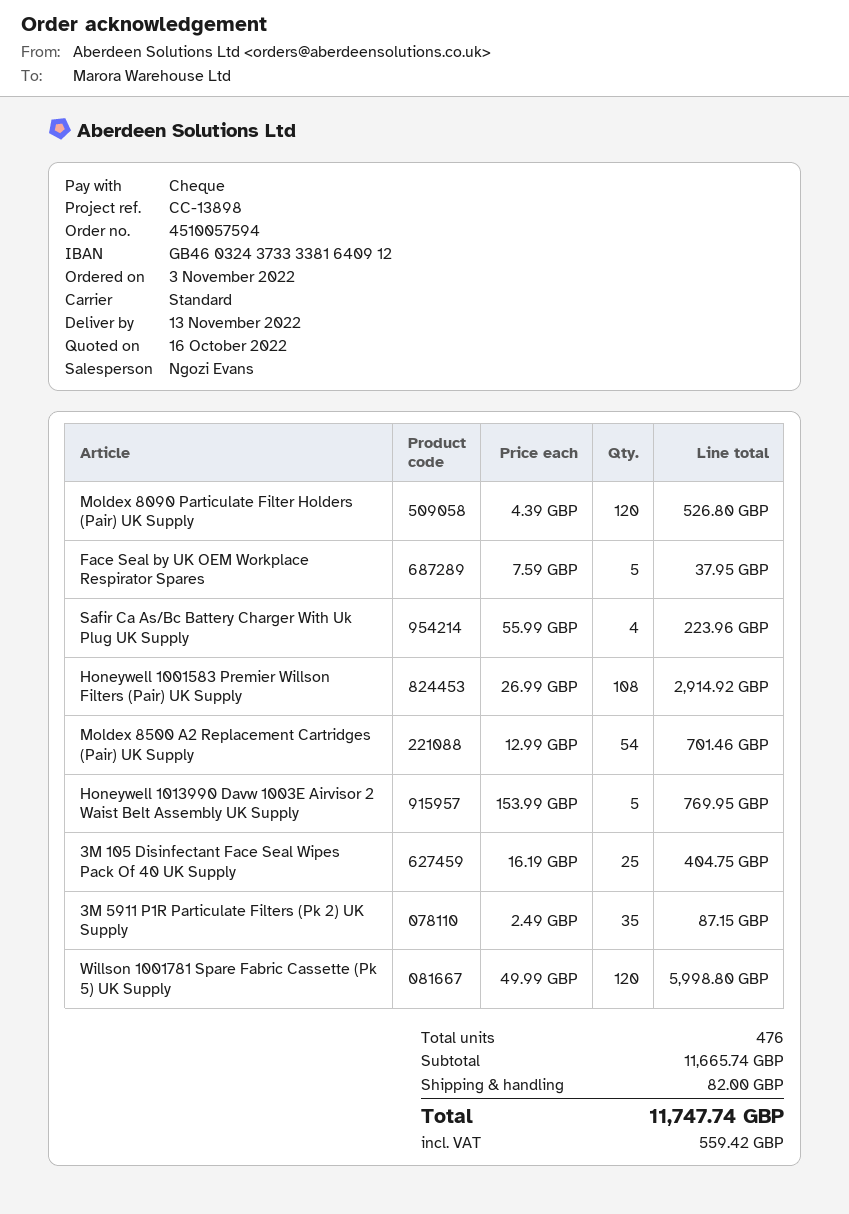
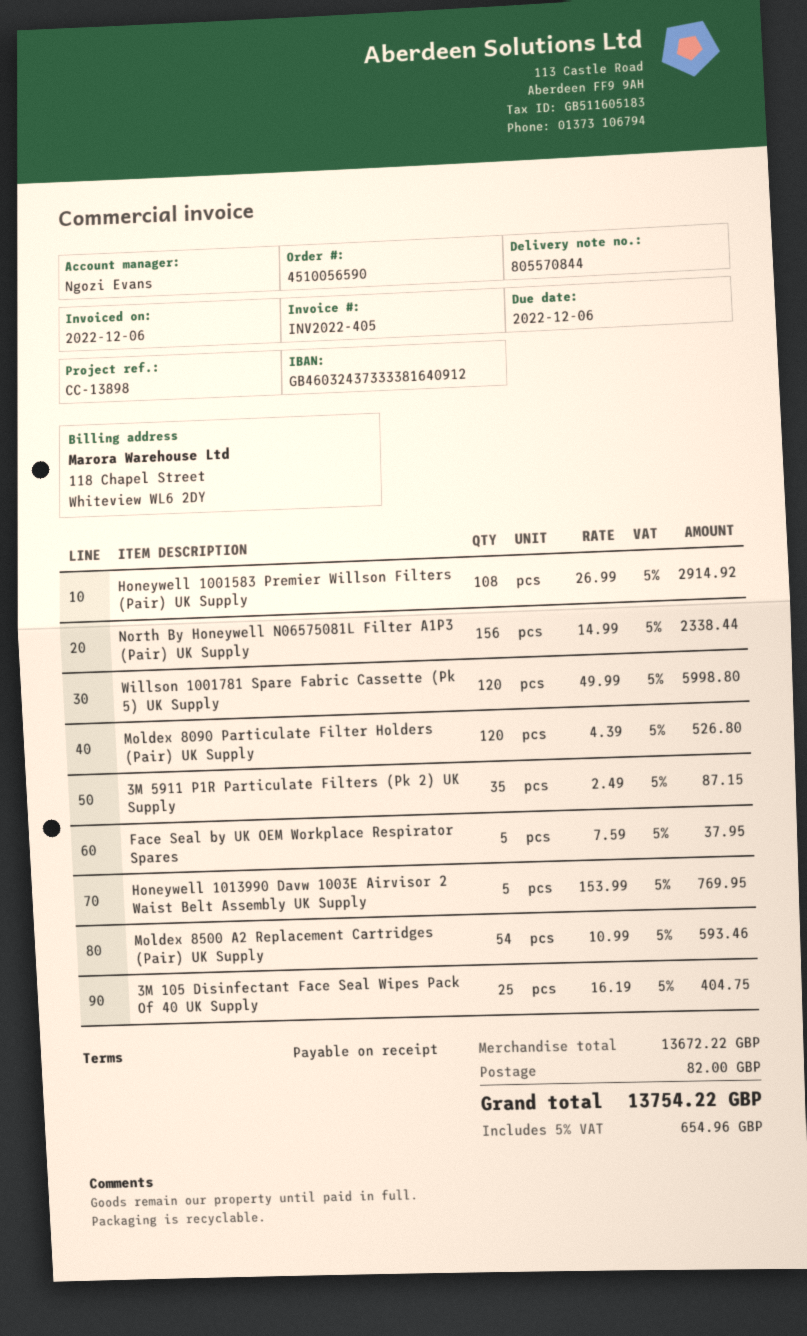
order number: 4510057594 -> 4510056590
Safir Ca As/Bc Battery Charger With Uk Plug UK Supply: 4 x 55.99 = 223.96 -> none
Moldex 8500 A2 Replacement Cartridges (Pair) UK Supply: 54 x 12.99 = 701.46 -> 54 x 10.99 = 593.46
North By Honeywell N06575081L Filter A1P3 (Pair) UK Supply: none -> 156 x 14.99 = 2338.44
subtotal: 11665.74 -> 13672.22
tax: 559.42 -> 654.96
total: 11747.74 -> 13754.22

